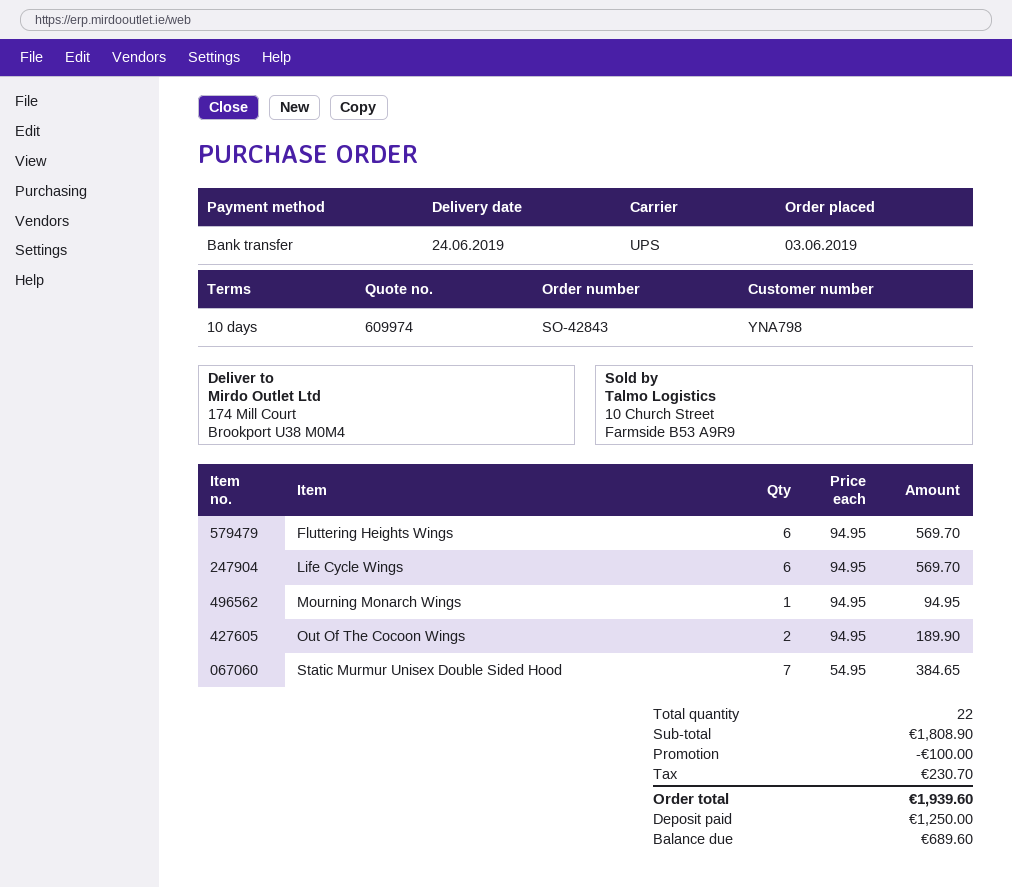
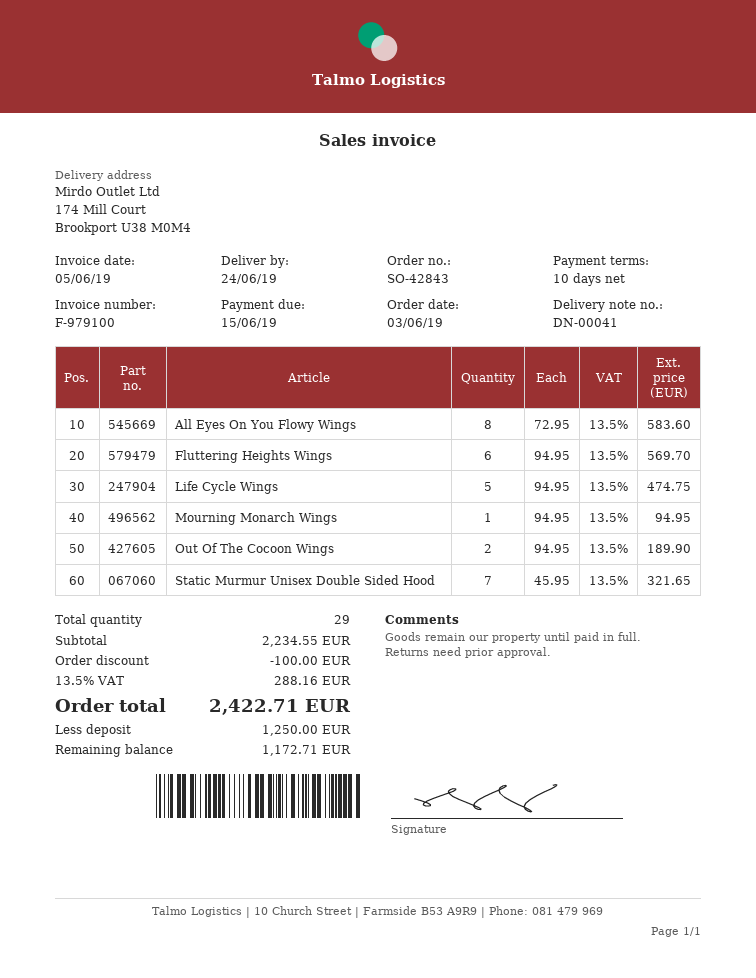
Life Cycle Wings: 6 x 94.95 = 569.70 -> 5 x 94.95 = 474.75
Static Murmur Unisex Double Sided Hood: 7 x 54.95 = 384.65 -> 7 x 45.95 = 321.65
All Eyes On You Flowy Wings: none -> 8 x 72.95 = 583.60
total quantity: 22 -> 29
subtotal: 1808.90 -> 2234.55
tax: 230.70 -> 288.16
total: 1939.60 -> 2422.71
balance: 689.60 -> 1172.71

